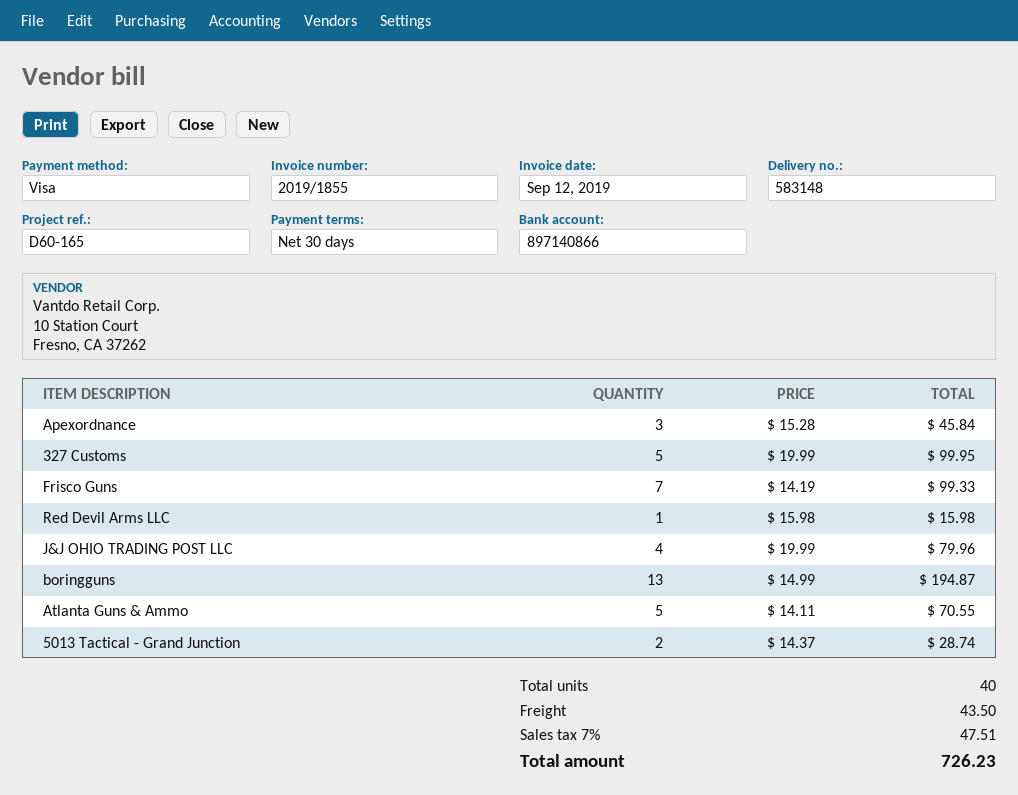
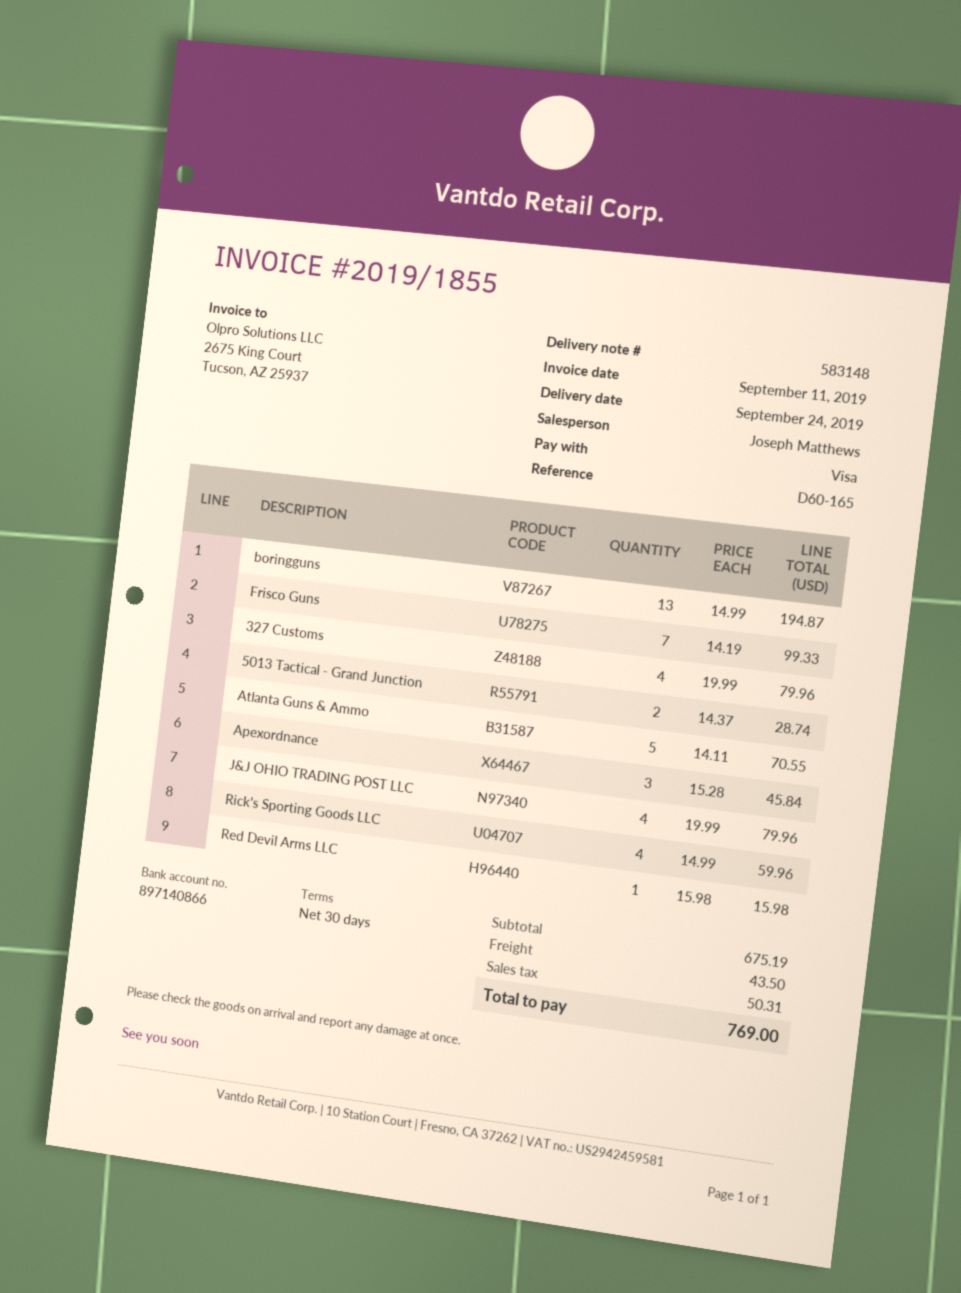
invoice date: 2019-09-12 -> 2019-09-11
327 Customs: 5 x 19.99 = 99.95 -> 4 x 19.99 = 79.96
Rick's Sporting Goods LLC: none -> 4 x 14.99 = 59.96
tax: 47.51 -> 50.31
total: 726.23 -> 769.00

